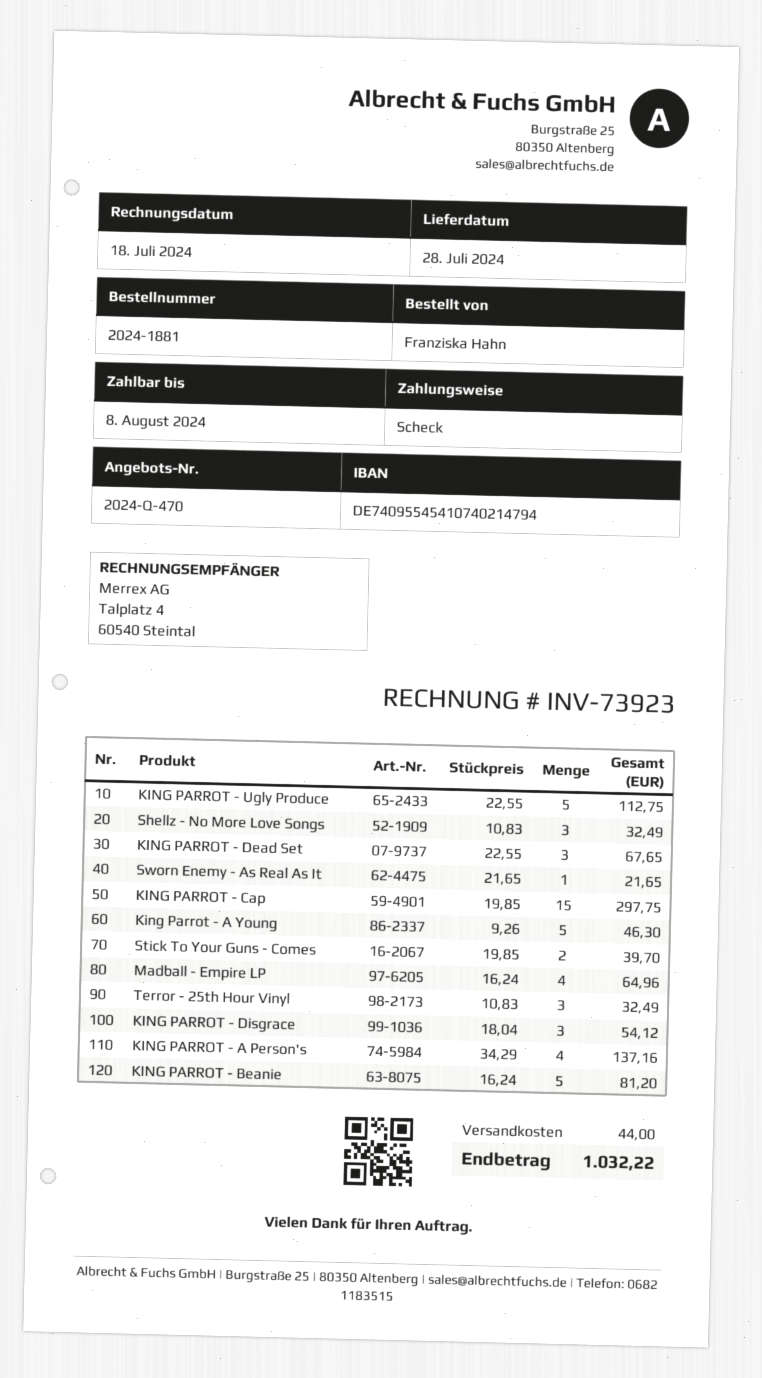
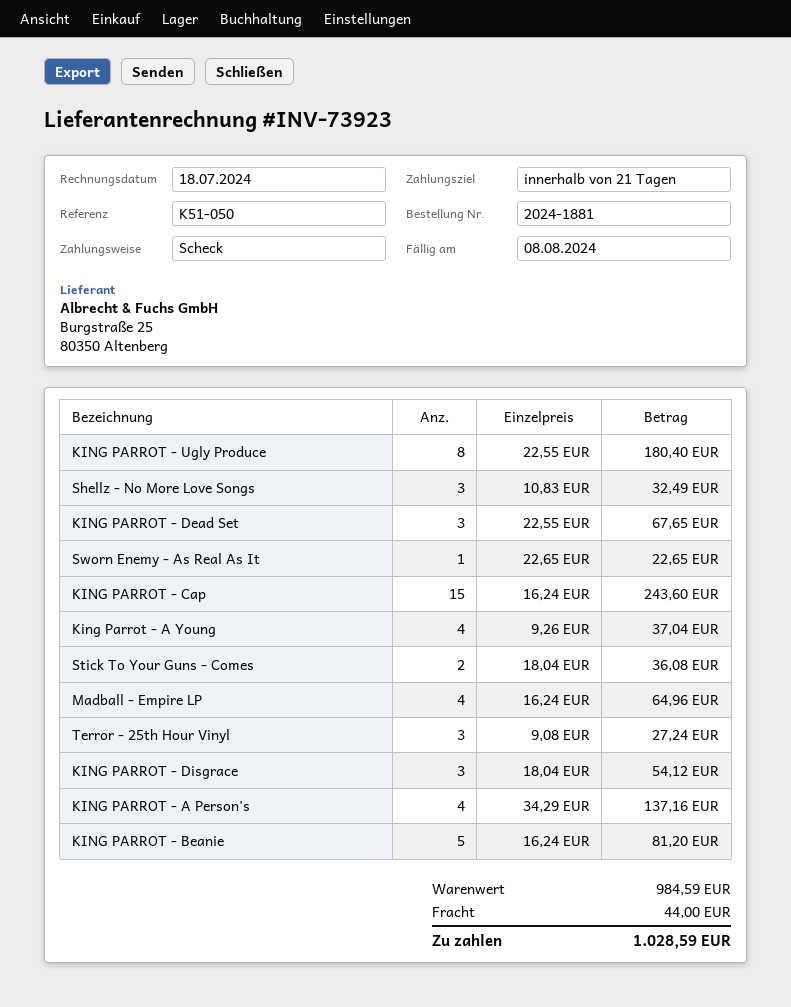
KING PARROT - Ugly Produce: 5 x 22.55 = 112.75 -> 8 x 22.55 = 180.40
Sworn Enemy - As Real As It: 1 x 21.65 = 21.65 -> 1 x 22.65 = 22.65
KING PARROT - Cap: 15 x 19.85 = 297.75 -> 15 x 16.24 = 243.60
King Parrot - A Young: 5 x 9.26 = 46.30 -> 4 x 9.26 = 37.04
Stick To Your Guns - Comes: 2 x 19.85 = 39.70 -> 2 x 18.04 = 36.08
Terror - 25th Hour Vinyl: 3 x 10.83 = 32.49 -> 3 x 9.08 = 27.24
total: 1032.22 -> 1028.59

